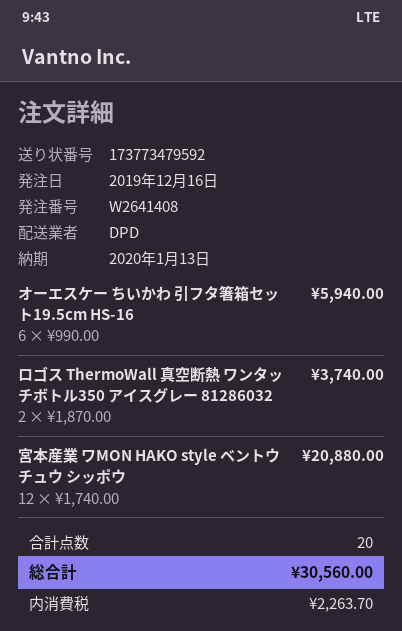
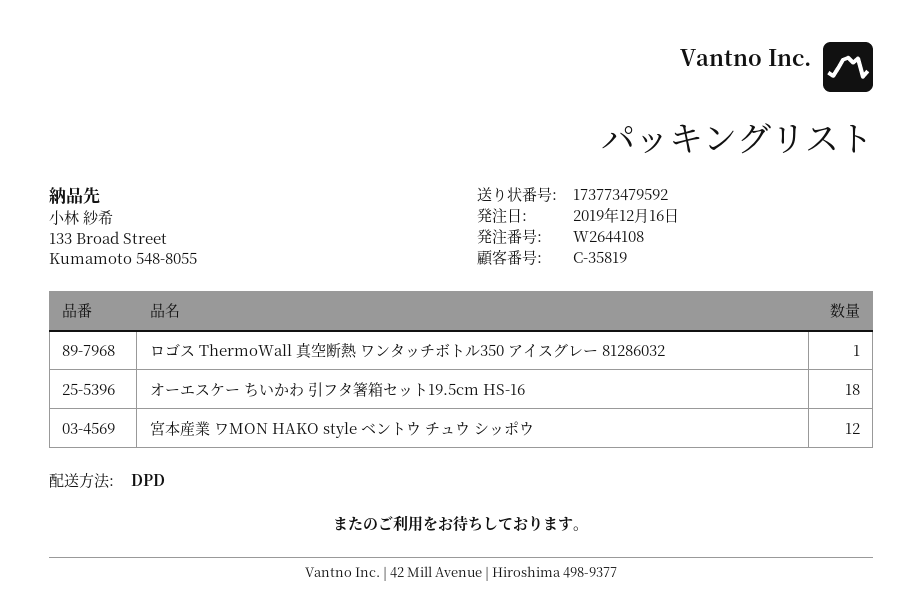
order number: W2641408 -> W2644108
オーエスケー ちいかわ 引フタ箸箱セット19.5cm HS-16: 6 -> 18
ロゴス ThermoWall 真空断熱 ワンタッチボトル350 アイスグレー 81286032: 2 -> 1

